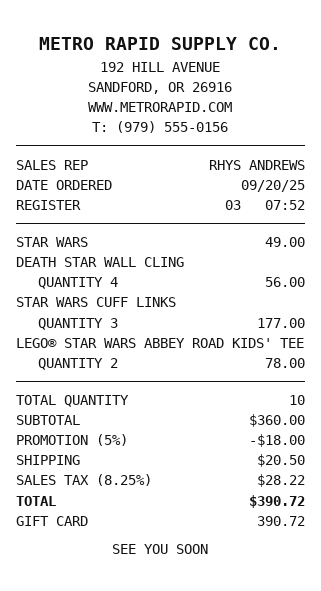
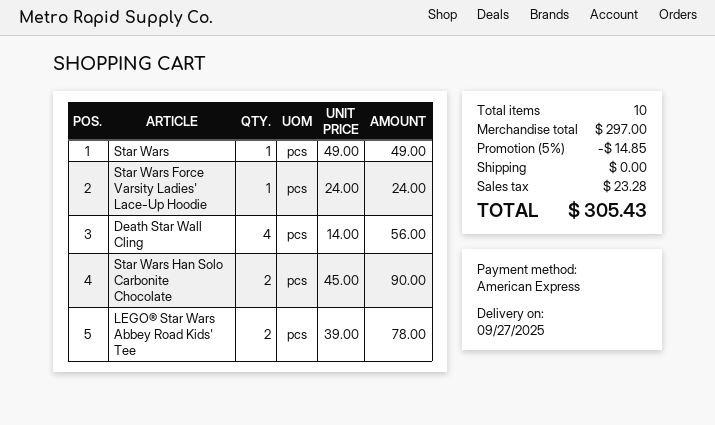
payment method: gift card -> American Express
STAR WARS CUFF LINKS: 3 for 177.00 -> none
Star Wars Force Varsity Ladies' Lace-Up Hoodie: none -> 1 for 24.00
Star Wars Han Solo Carbonite Chocolate: none -> 2 for 90.00
subtotal: 360.00 -> 297.00
discount: 5% = 18.00 -> 5% = 14.85
shipping: 20.50 -> 0.00
tax: 28.22 -> 23.28
total: 390.72 -> 305.43

